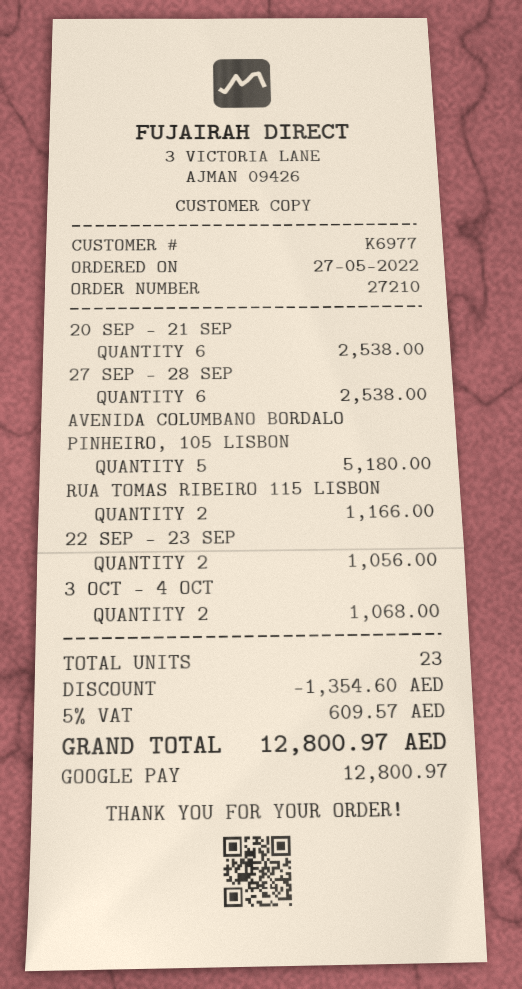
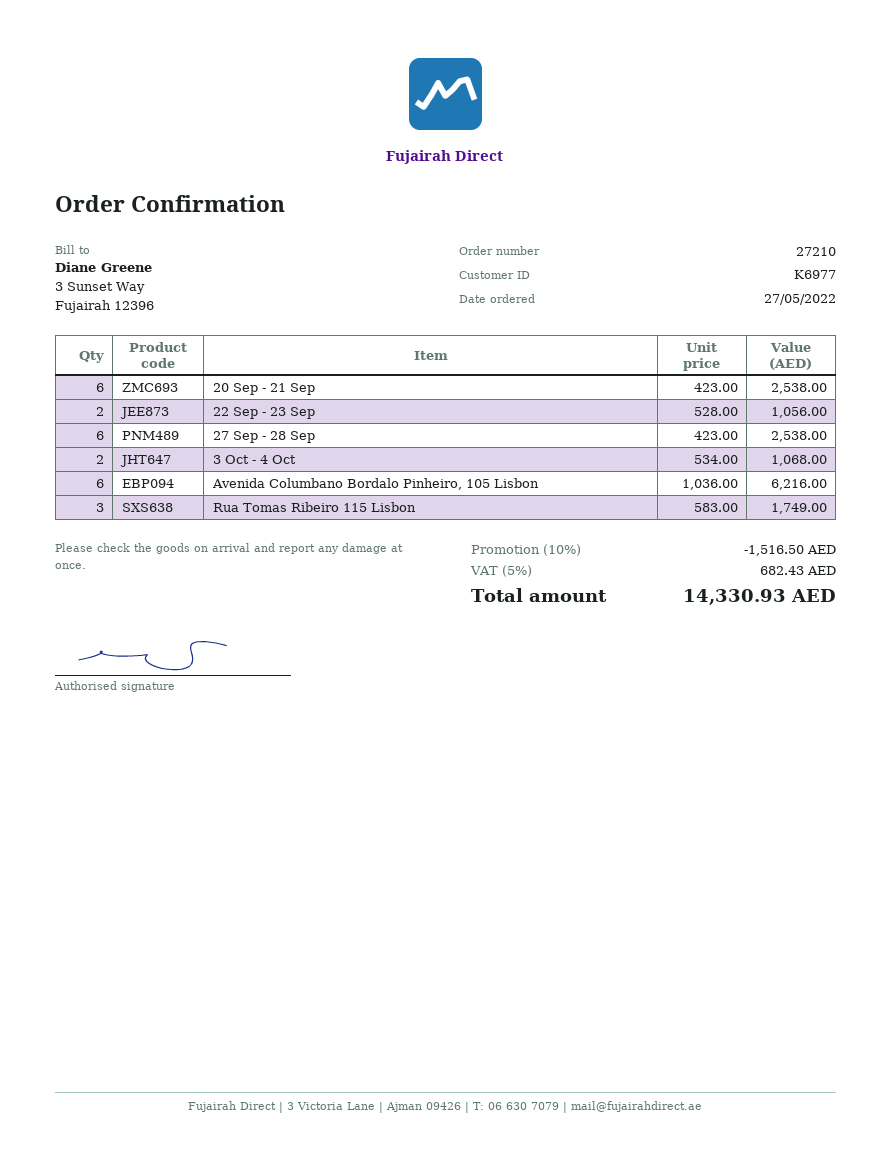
AVENIDA COLUMBANO BORDALO PINHEIRO, 105 LISBON: 5 for 5180.00 -> 6 for 6216.00
RUA TOMAS RIBEIRO 115 LISBON: 2 for 1166.00 -> 3 for 1749.00
discount: 1354.60 -> 1516.50
tax: 5% = 609.57 -> 5% = 682.43
total: 12800.97 -> 14330.93

